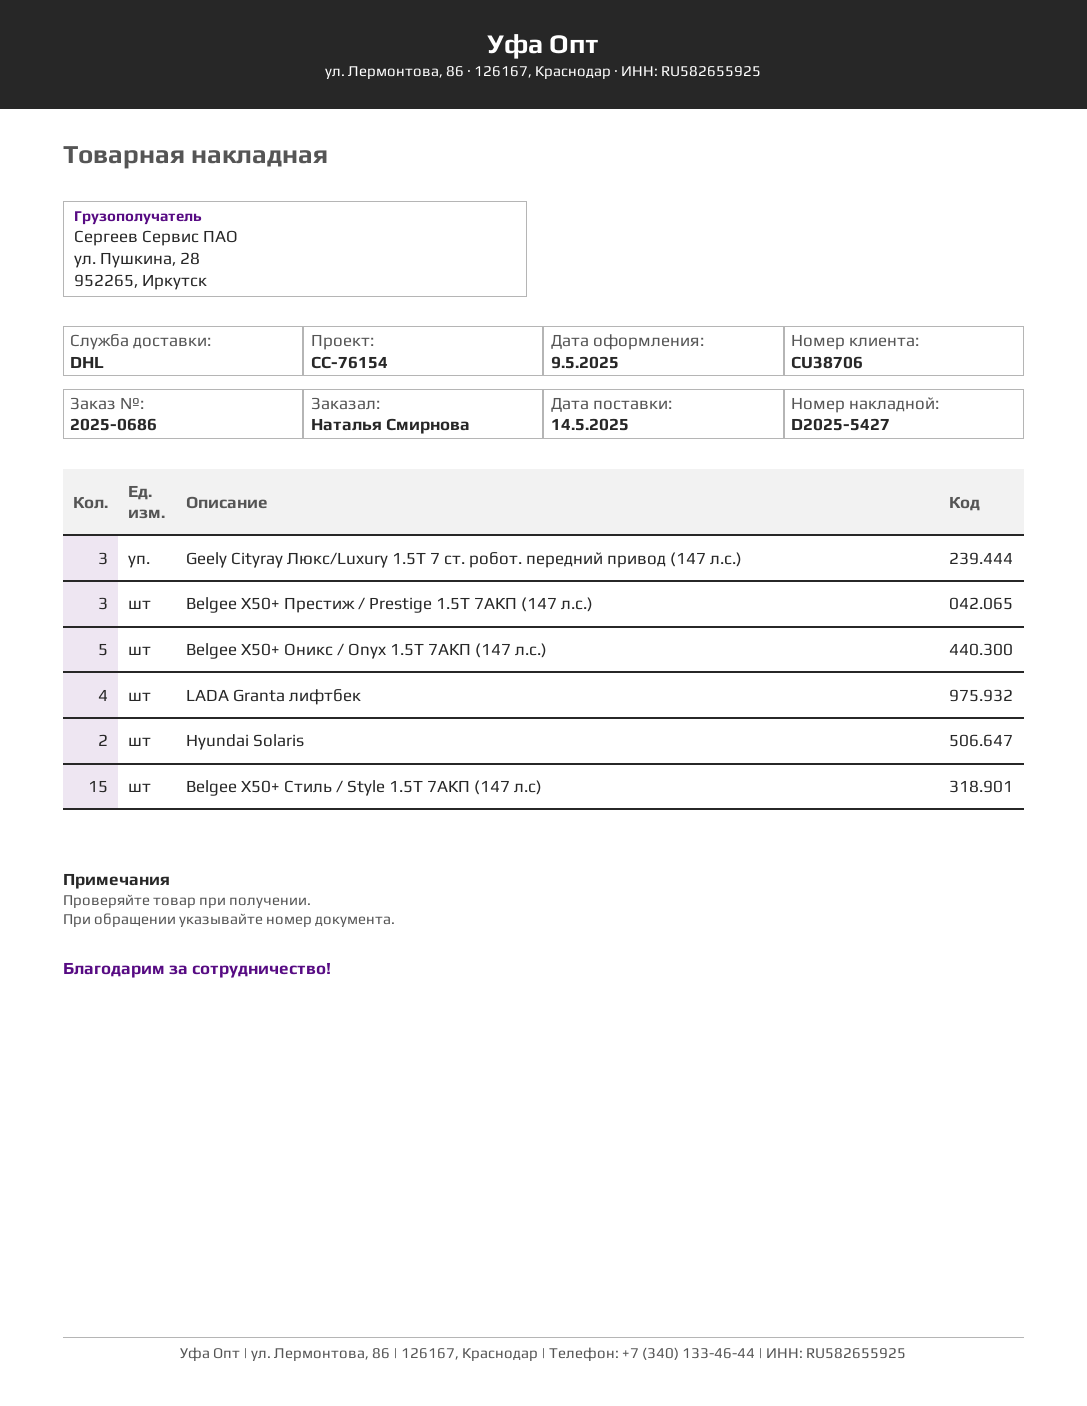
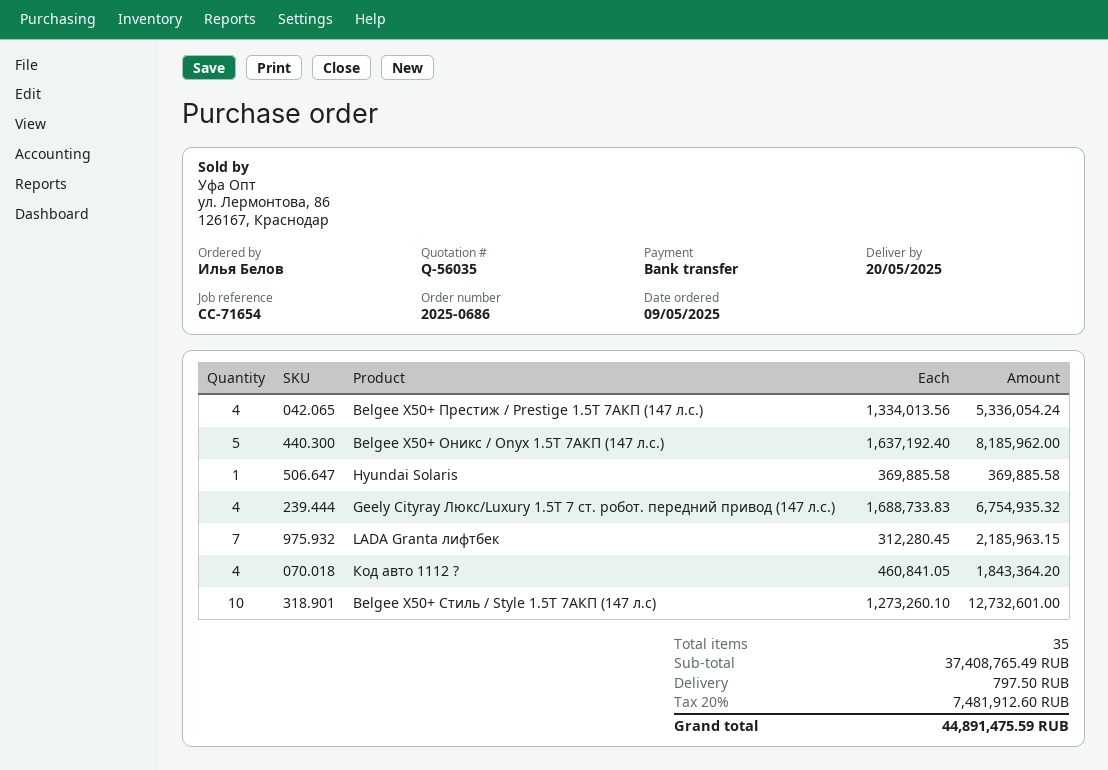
delivery date: 2025-05-14 -> 2025-05-20
reference: CC-76154 -> CC-71654
ordered by: Наталья Смирнова -> Илья Белов
Geely Cityray Люкс/Luxury 1.5T 7 ст. робот. передний привод (147 л.с.): 3 -> 4
Belgee X50+ Престиж / Prestige 1.5T 7АКП (147 л.с.): 3 -> 4
LADA Granta лифтбек: 4 -> 7
Hyundai Solaris: 2 -> 1
Belgee X50+ Стиль / Style 1.5T 7АКП (147 л.с): 15 -> 10
Код авто 1112 ?: none -> 4

